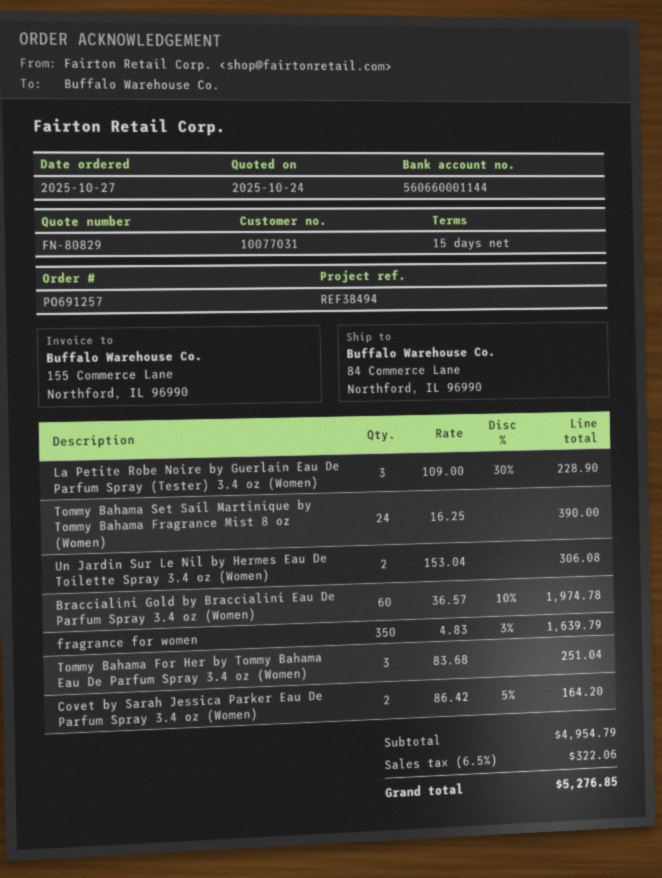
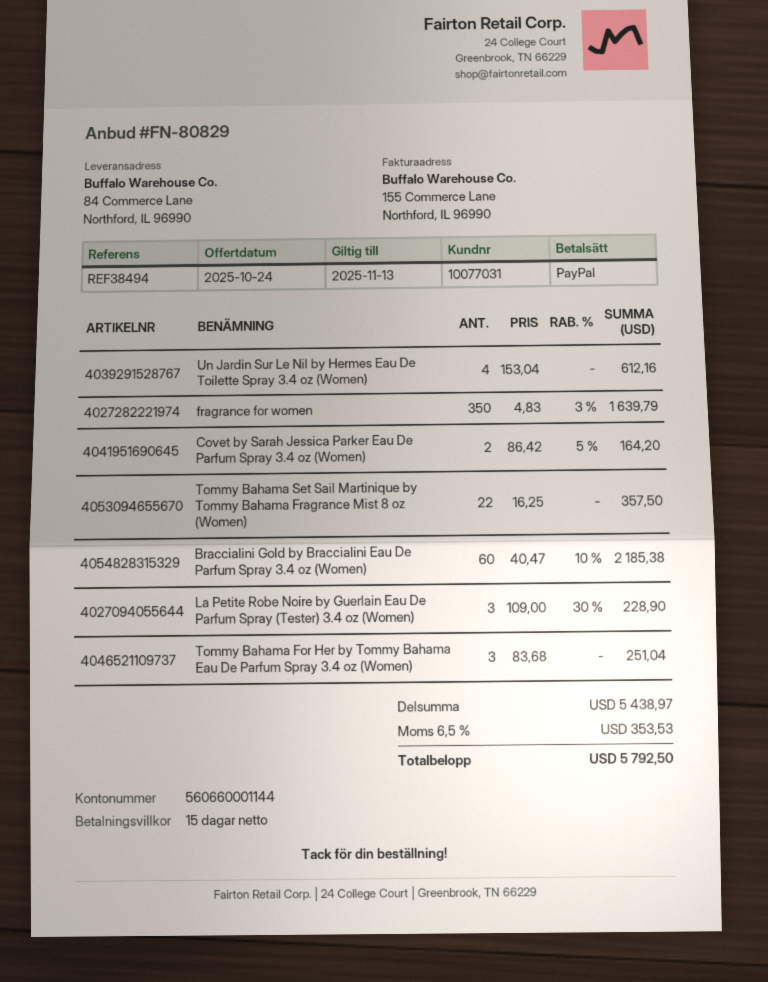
Tommy Bahama Set Sail Martinique by Tommy Bahama Fragrance Mist 8 oz (Women): 24 x 16.25 = 390.00 -> 22 x 16.25 = 357.50
Un Jardin Sur Le Nil by Hermes Eau De Toilette Spray 3.4 oz (Women): 2 x 153.04 = 306.08 -> 4 x 153.04 = 612.16
Braccialini Gold by Braccialini Eau De Parfum Spray 3.4 oz (Women): 60 x 36.57 - 10% = 1974.78 -> 60 x 40.47 - 10% = 2185.38
subtotal: 4954.79 -> 5438.97
tax: 6.5% = 322.06 -> 6.5% = 353.53
total: 5276.85 -> 5792.50

